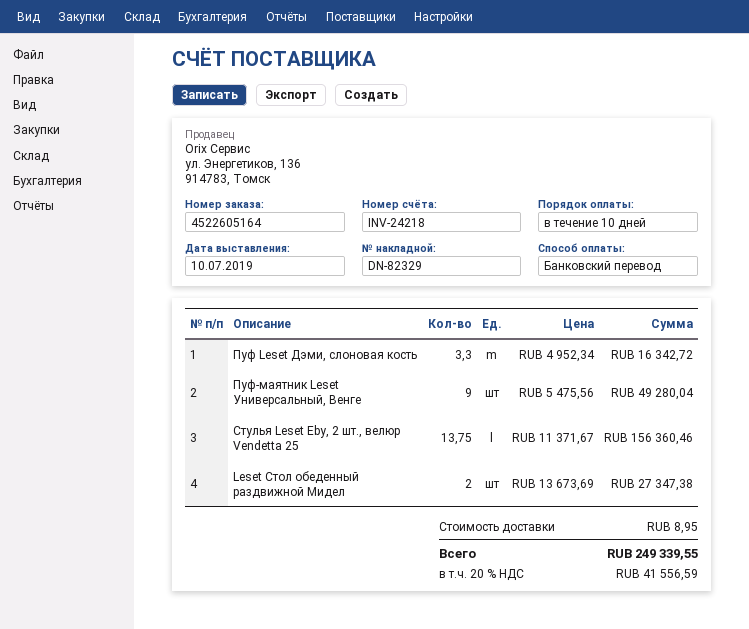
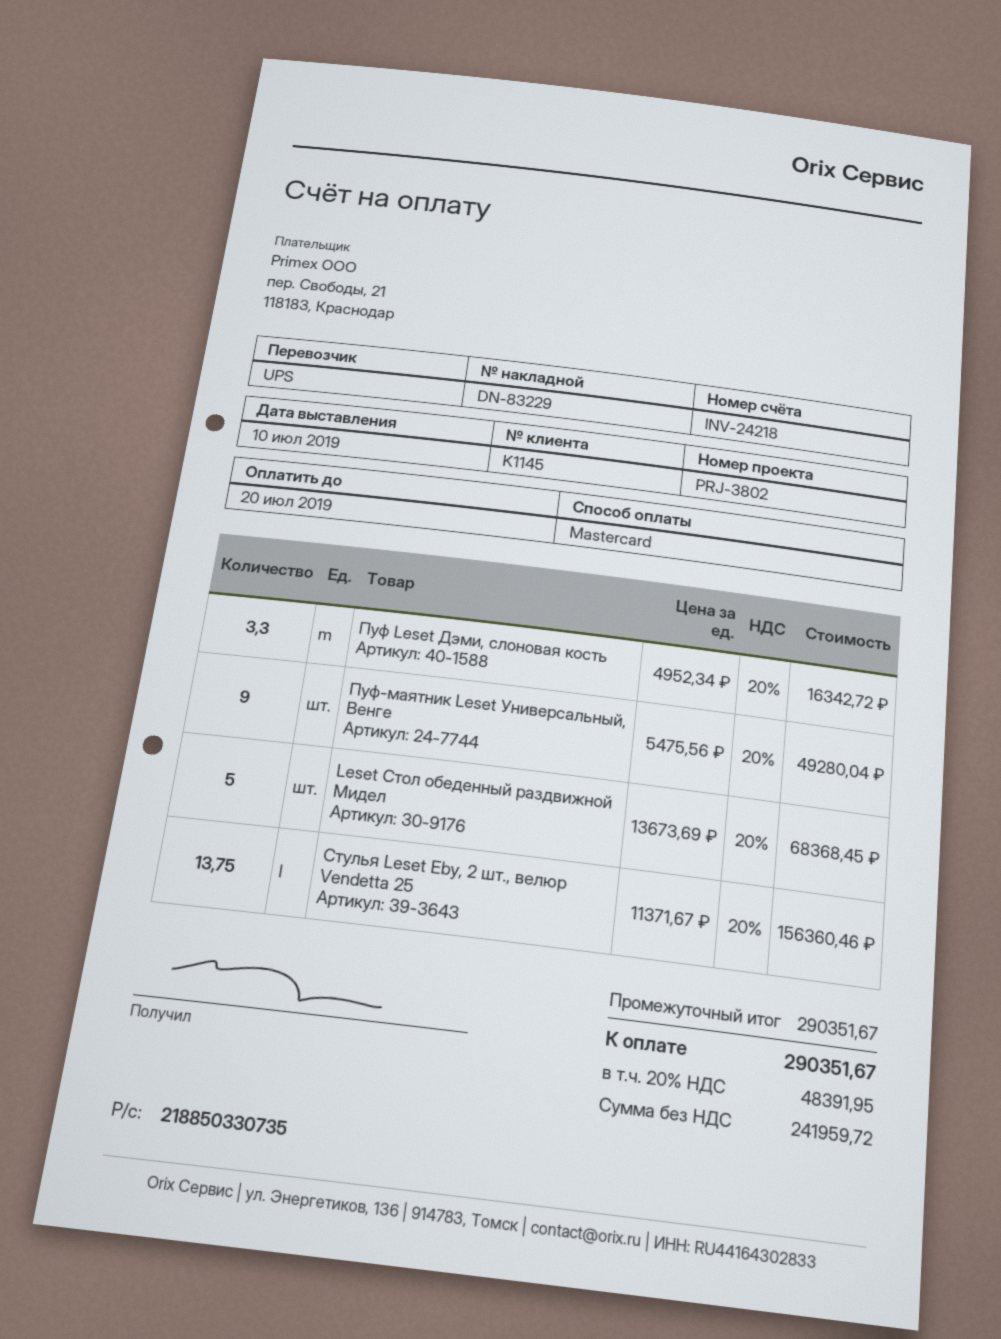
delivery note number: DN-82329 -> DN-83229
payment method: bank transfer -> Mastercard
Leset Стол обеденный раздвижной Мидел: 2 x 13673.69 = 27347.38 -> 5 x 13673.69 = 68368.45
shipping: 8.95 -> none
tax: 20% = 41556.59 -> 20% = 48391.95
total: 249339.55 -> 290351.67

